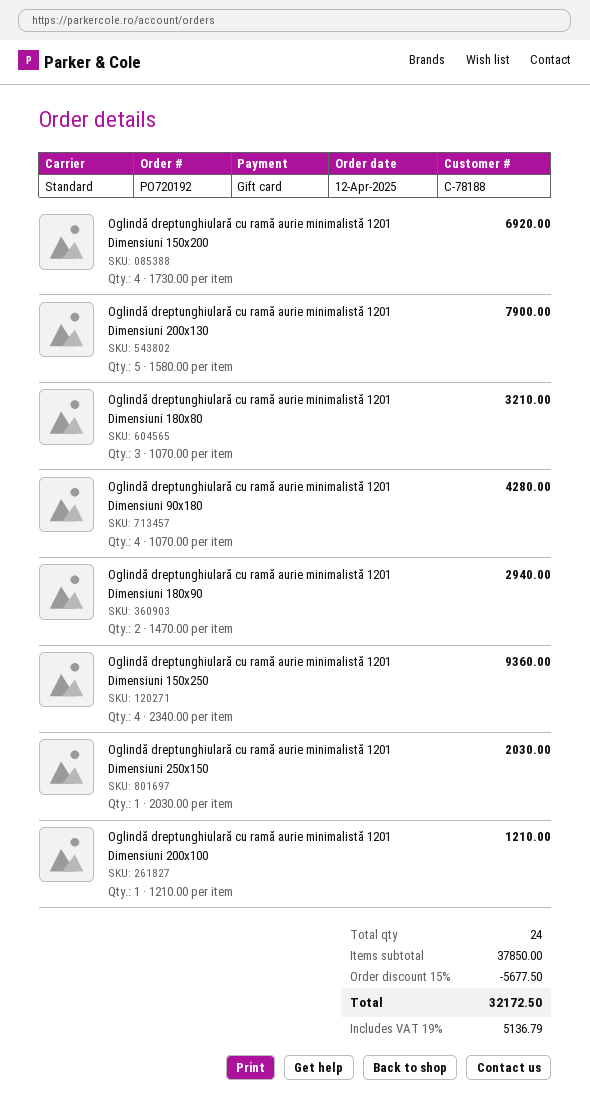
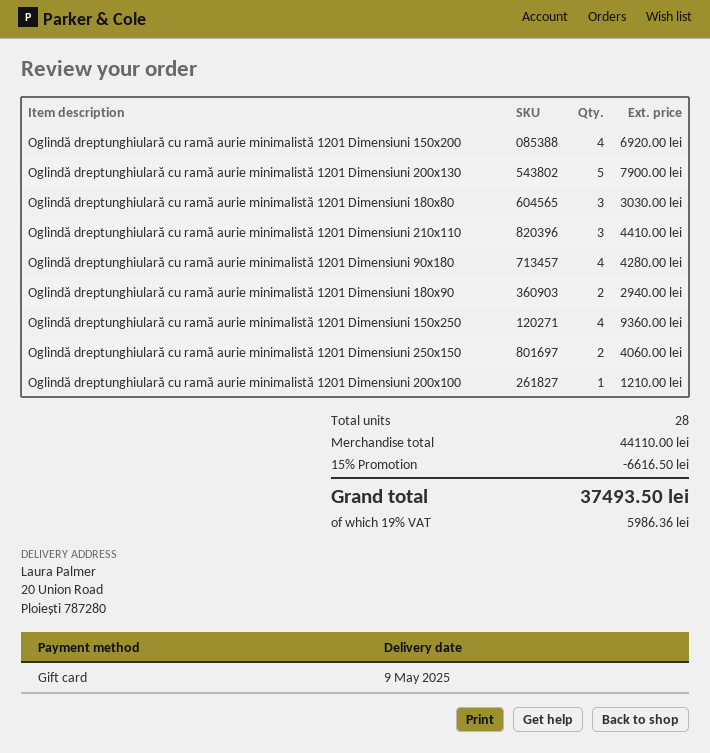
Oglindă dreptunghiulară cu ramă aurie minimalistă 1201 Dimensiuni 180x80: 3 for 3210.00 -> 3 for 3030.00
Oglindă dreptunghiulară cu ramă aurie minimalistă 1201 Dimensiuni 250x150: 1 for 2030.00 -> 2 for 4060.00
Oglindă dreptunghiulară cu ramă aurie minimalistă 1201 Dimensiuni 210x110: none -> 3 for 4410.00
total quantity: 24 -> 28
subtotal: 37850.00 -> 44110.00
discount: 15% = 5677.50 -> 15% = 6616.50
tax: 19% = 5136.79 -> 19% = 5986.36
total: 32172.50 -> 37493.50

